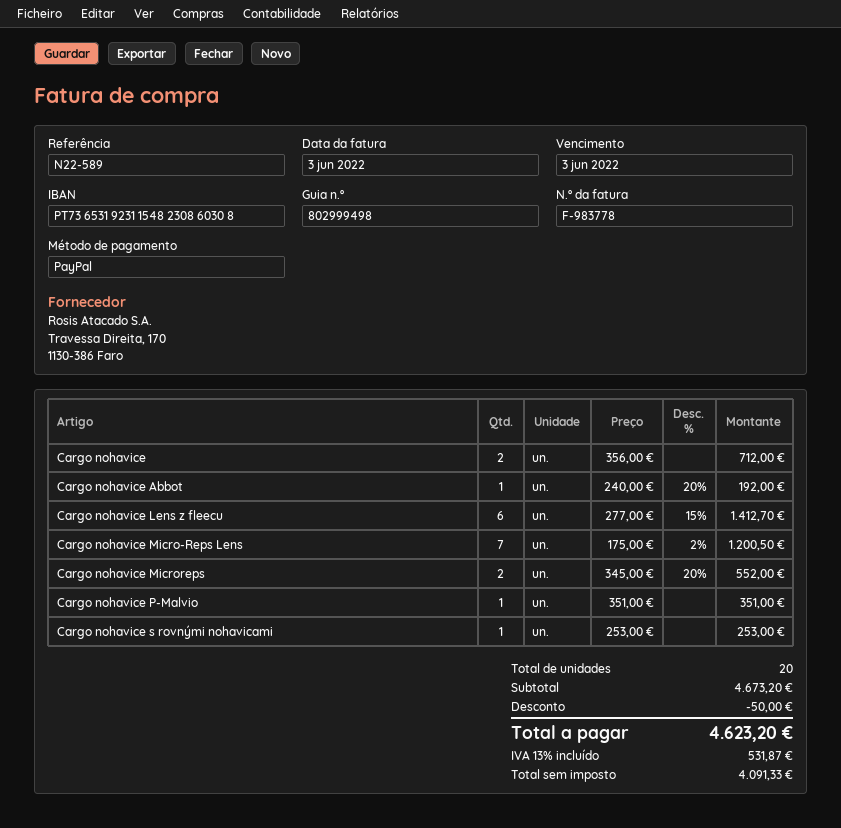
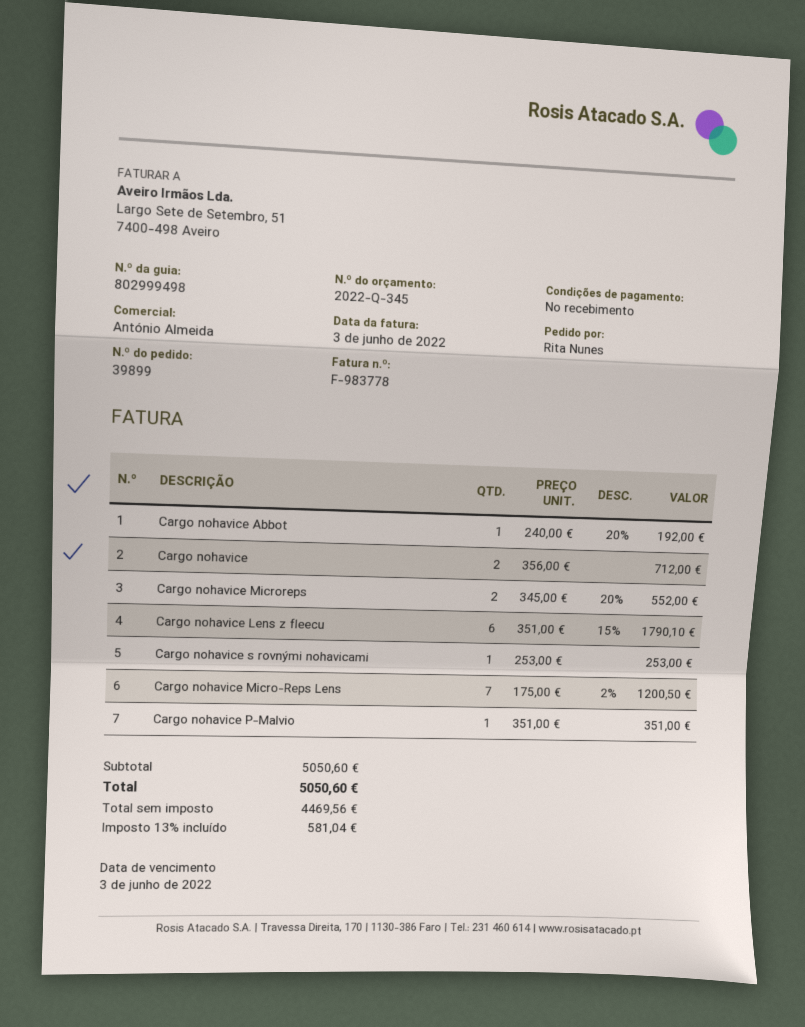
Cargo nohavice Lens z fleecu: 6 x 277.00 - 15% = 1412.70 -> 6 x 351.00 - 15% = 1790.10
subtotal: 4673.20 -> 5050.60
discount: 50.00 -> none
net: 4091.33 -> 4469.56
tax: 13% = 531.87 -> 13% = 581.04
total: 4623.20 -> 5050.60

